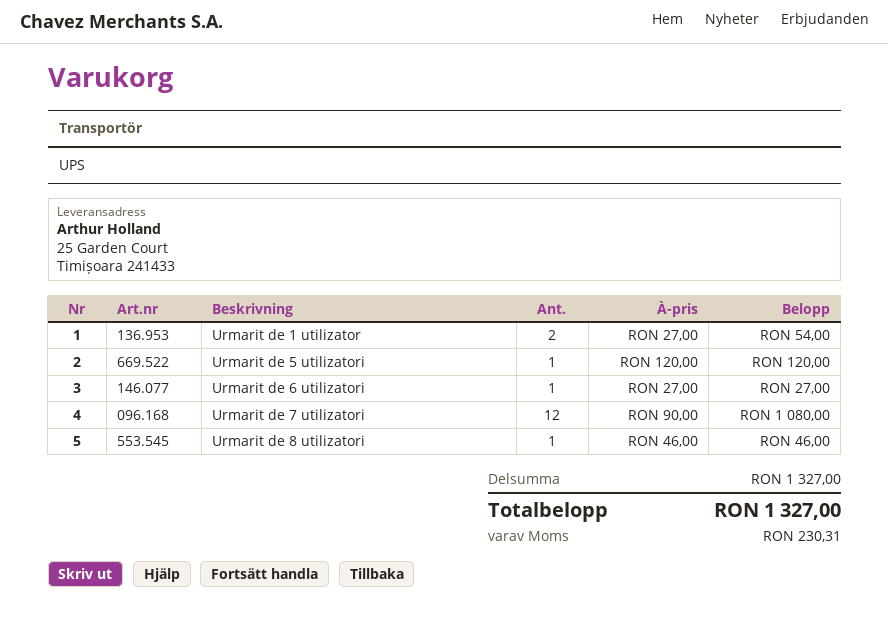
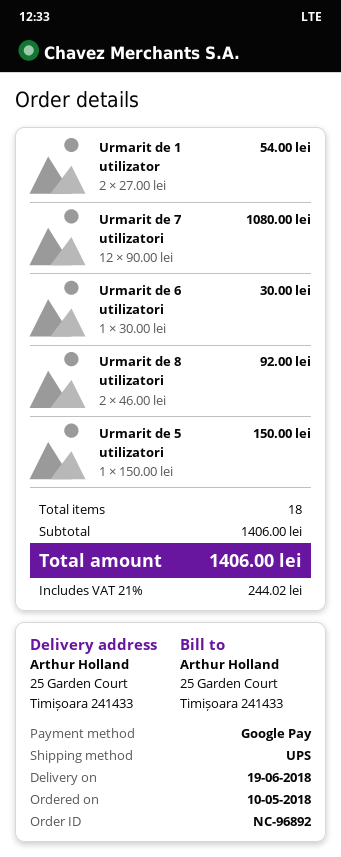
Urmarit de 5 utilizatori: 1 x 120.00 = 120.00 -> 1 x 150.00 = 150.00
Urmarit de 6 utilizatori: 1 x 27.00 = 27.00 -> 1 x 30.00 = 30.00
Urmarit de 8 utilizatori: 1 x 46.00 = 46.00 -> 2 x 46.00 = 92.00
subtotal: 1327.00 -> 1406.00
tax: 230.31 -> 244.02
total: 1327.00 -> 1406.00

